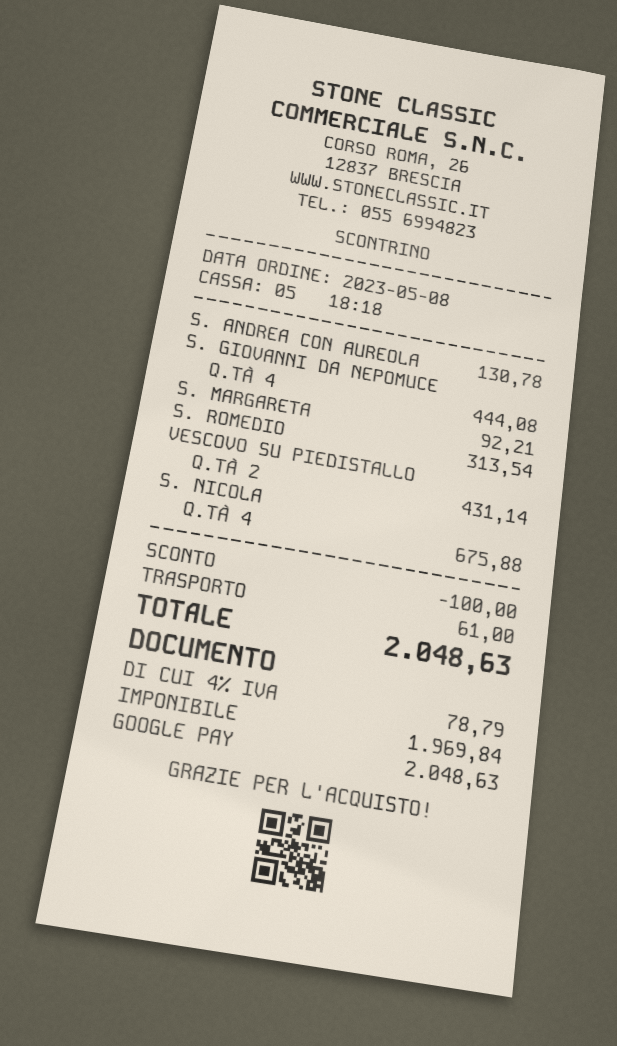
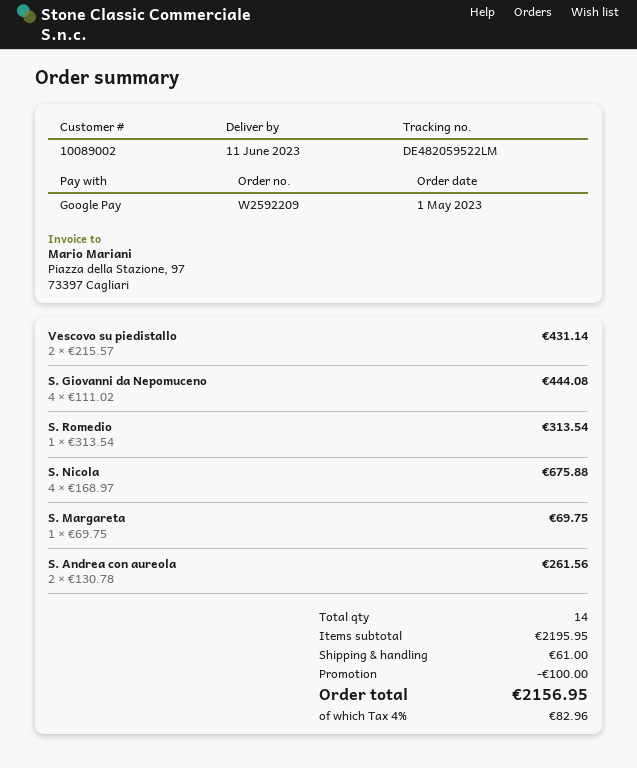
order date: 2023-05-08 -> 2023-05-01
S. ANDREA CON AUREOLA: 1 for 130.78 -> 2 for 261.56
S. MARGARETA: 1 for 92.21 -> 1 for 69.75
tax: 4% = 78.79 -> 4% = 82.96
total: 2048.63 -> 2156.95

